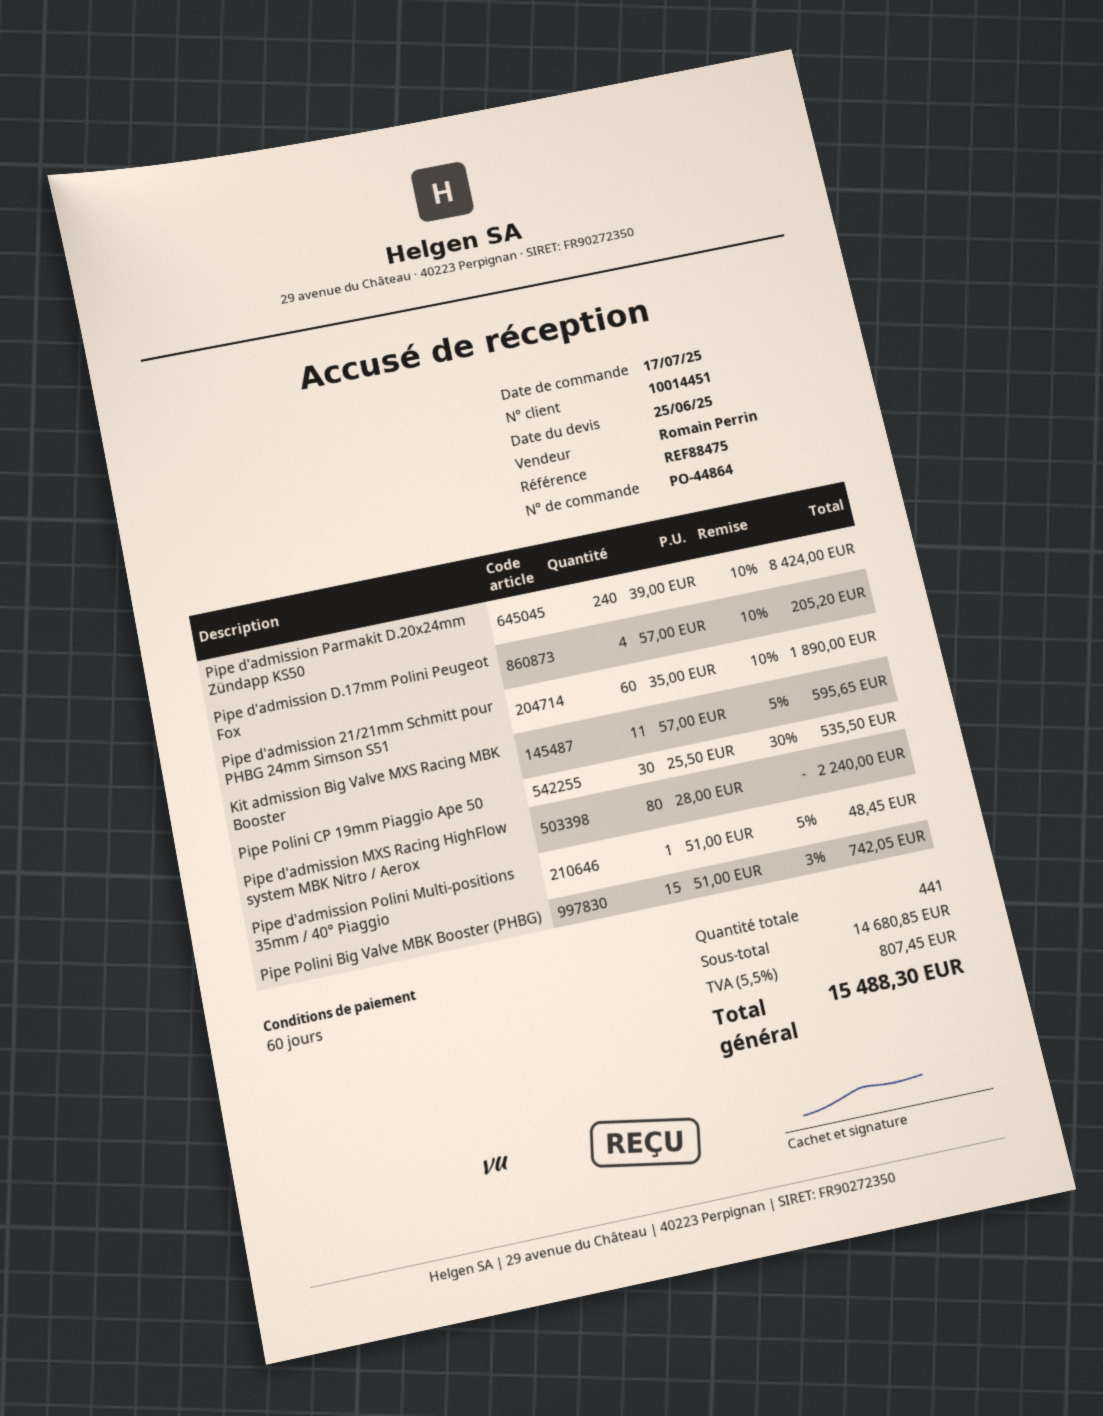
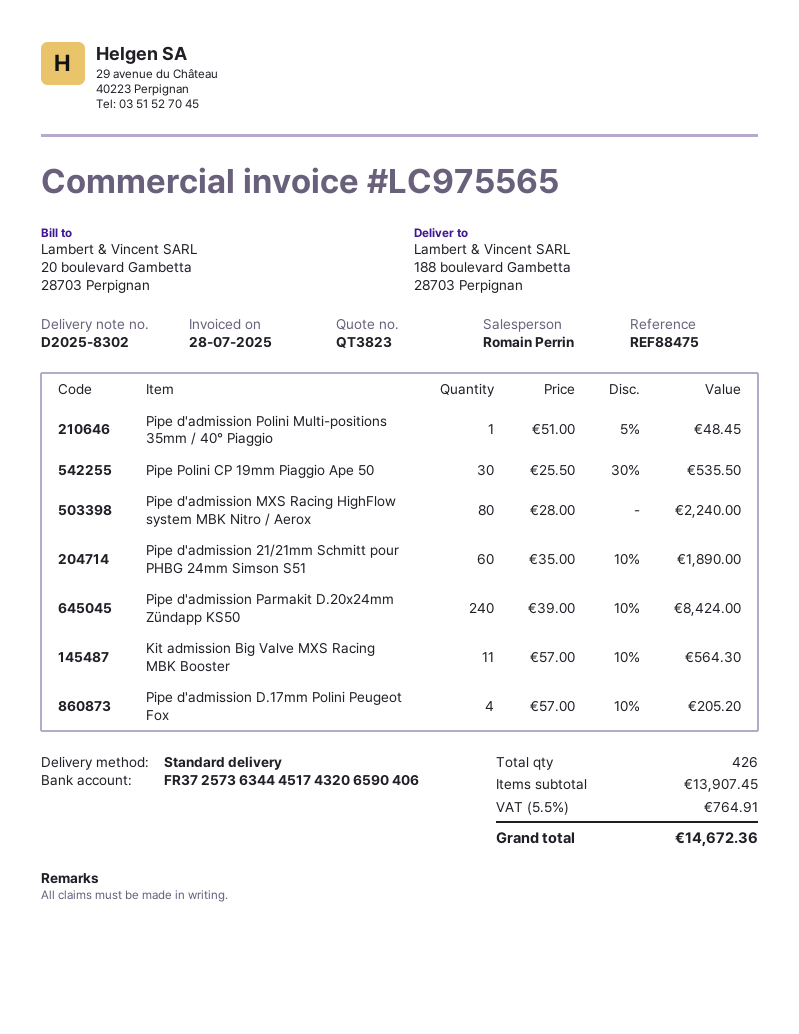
Kit admission Big Valve MXS Racing MBK Booster: 11 x 57.00 - 5% = 595.65 -> 11 x 57.00 - 10% = 564.30
Pipe Polini Big Valve MBK Booster (PHBG): 15 x 51.00 - 3% = 742.05 -> none
total quantity: 441 -> 426
subtotal: 14680.85 -> 13907.45
tax: 5.5% = 807.45 -> 5.5% = 764.91
total: 15488.30 -> 14672.36

